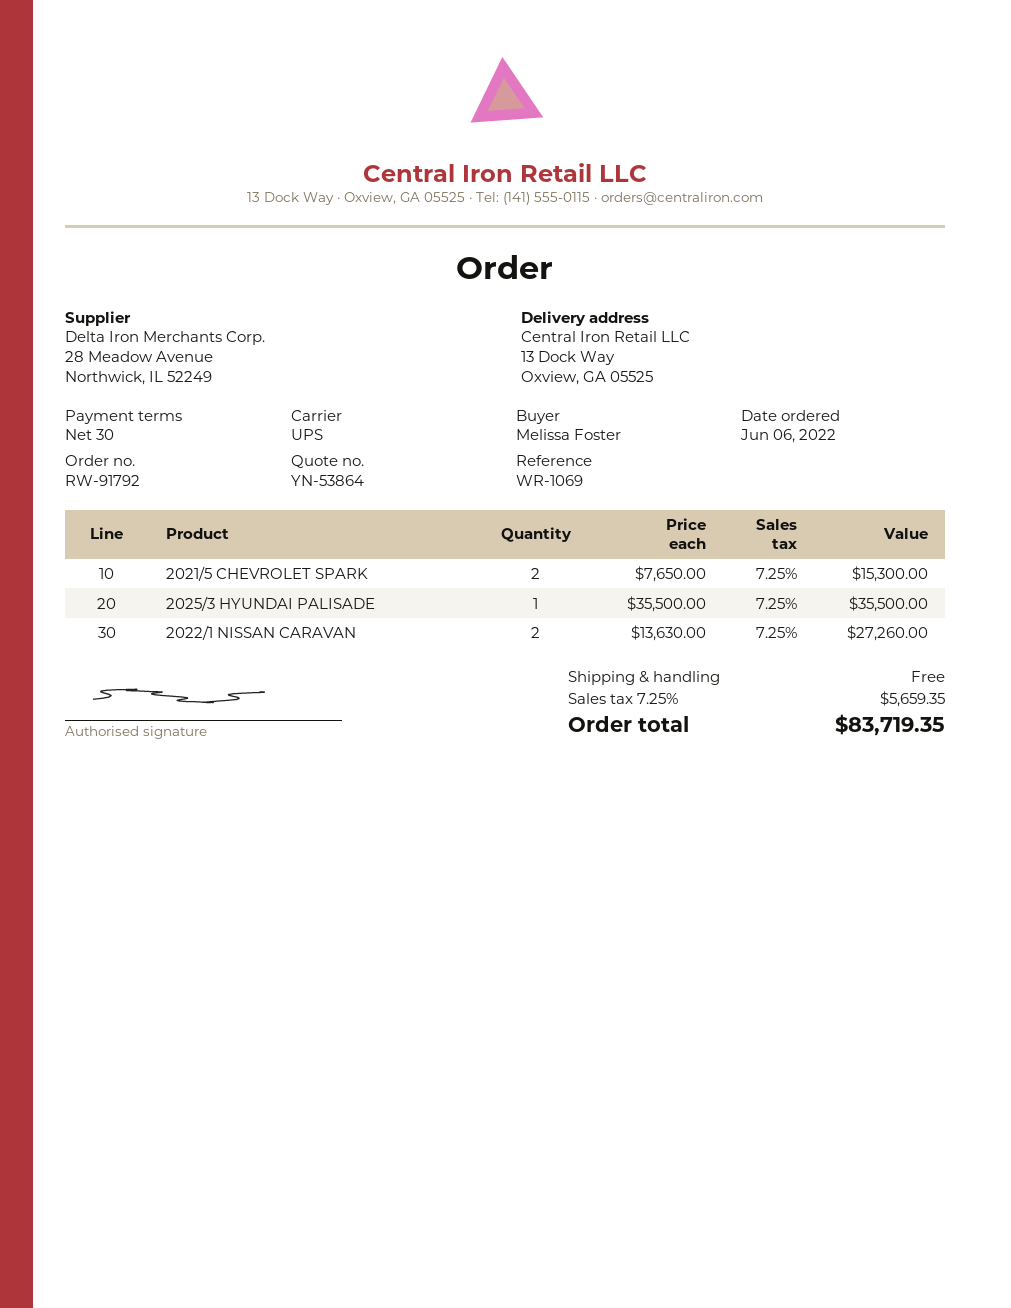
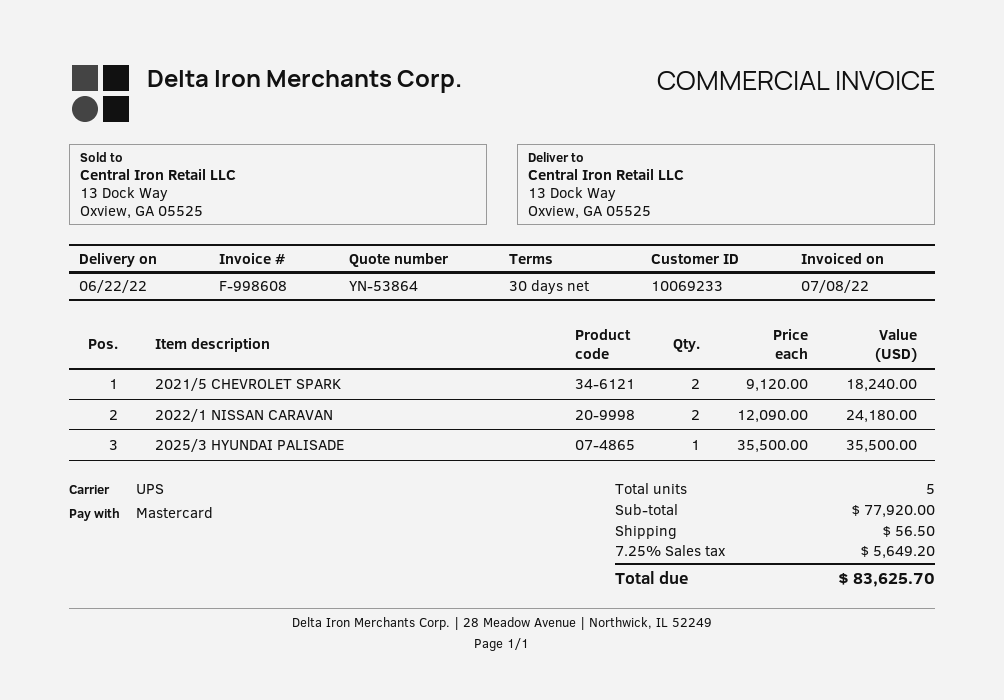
2021/5 CHEVROLET SPARK: 2 x 7650.00 = 15300.00 -> 2 x 9120.00 = 18240.00
2022/1 NISSAN CARAVAN: 2 x 13630.00 = 27260.00 -> 2 x 12090.00 = 24180.00
shipping: 0.00 -> 56.50
tax: 7.25% = 5659.35 -> 7.25% = 5649.20
total: 83719.35 -> 83625.70

